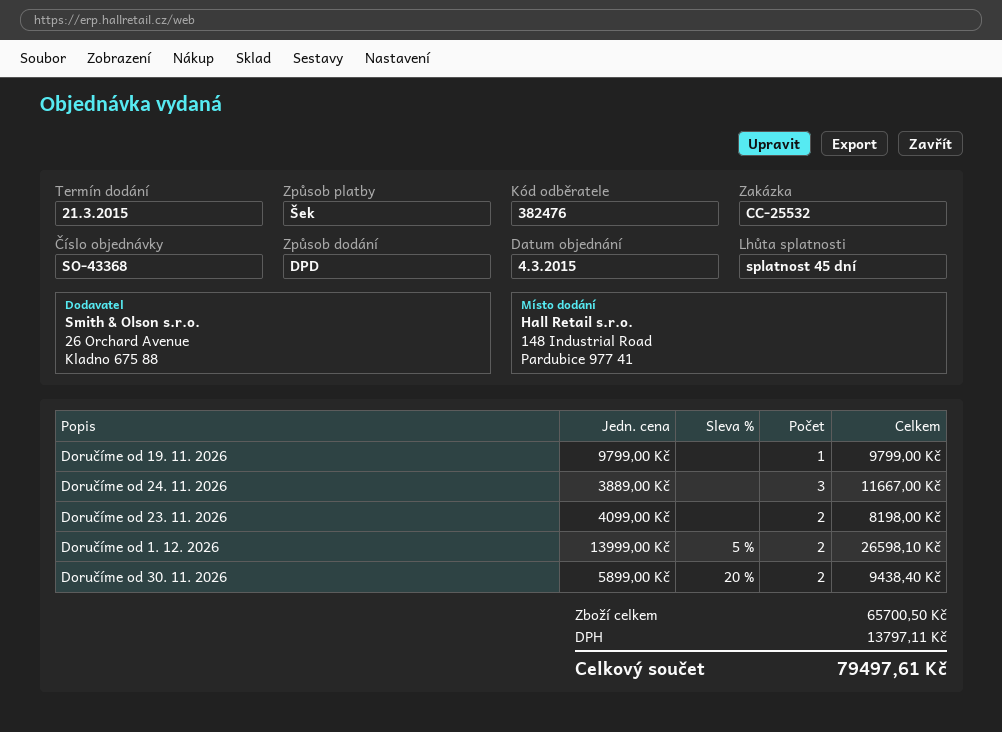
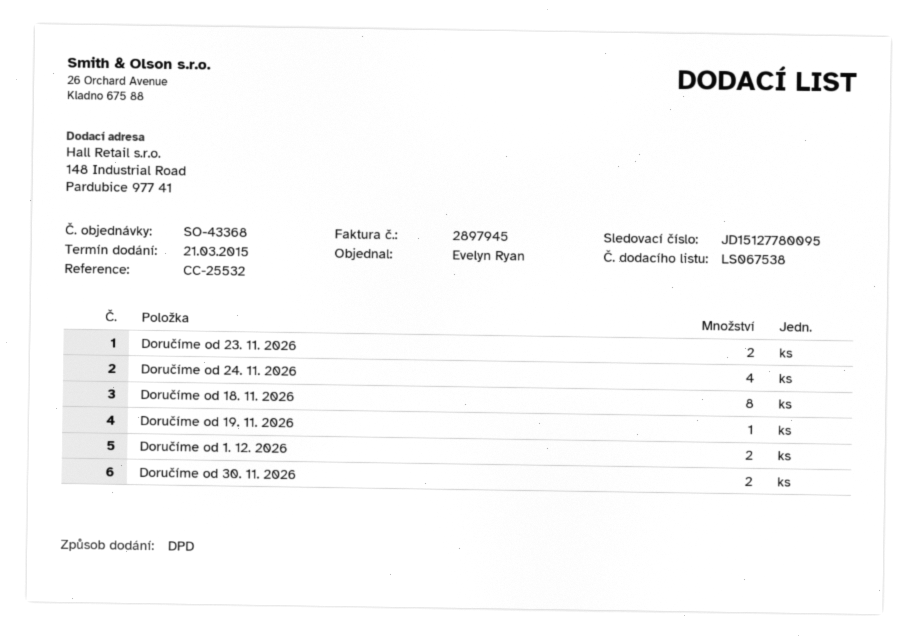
Doručíme od 24. 11. 2026: 3 -> 4
Doručíme od 18. 11. 2026: none -> 8

